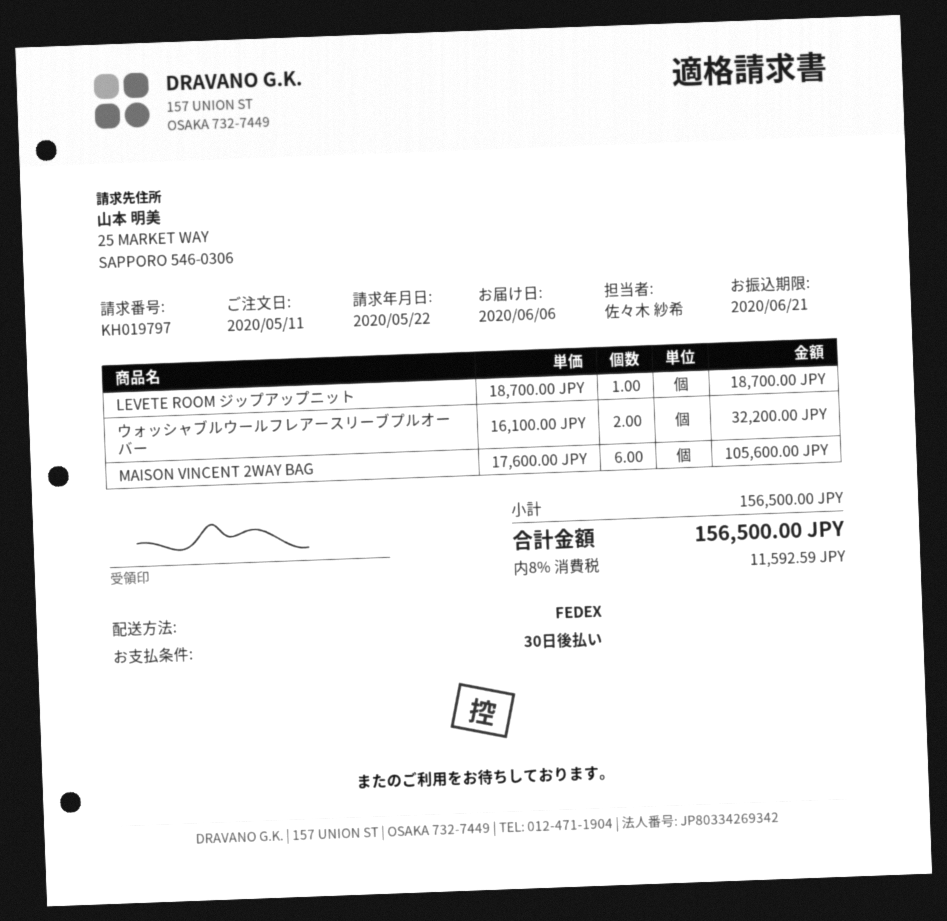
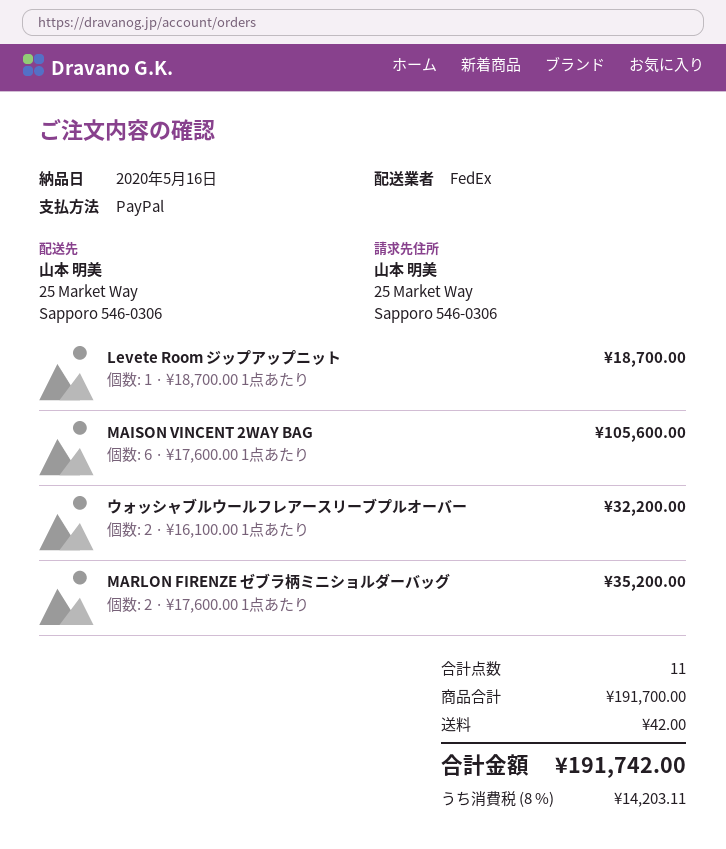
delivery date: 2020-06-06 -> 2020-05-16
MARLON FIRENZE ゼブラ柄ミニショルダーバッグ: none -> 2 x 17600.00 = 35200.00
subtotal: 156500.00 -> 191700.00
shipping: none -> 42.00
tax: 8% = 11592.59 -> 8% = 14203.11
total: 156500.00 -> 191742.00

